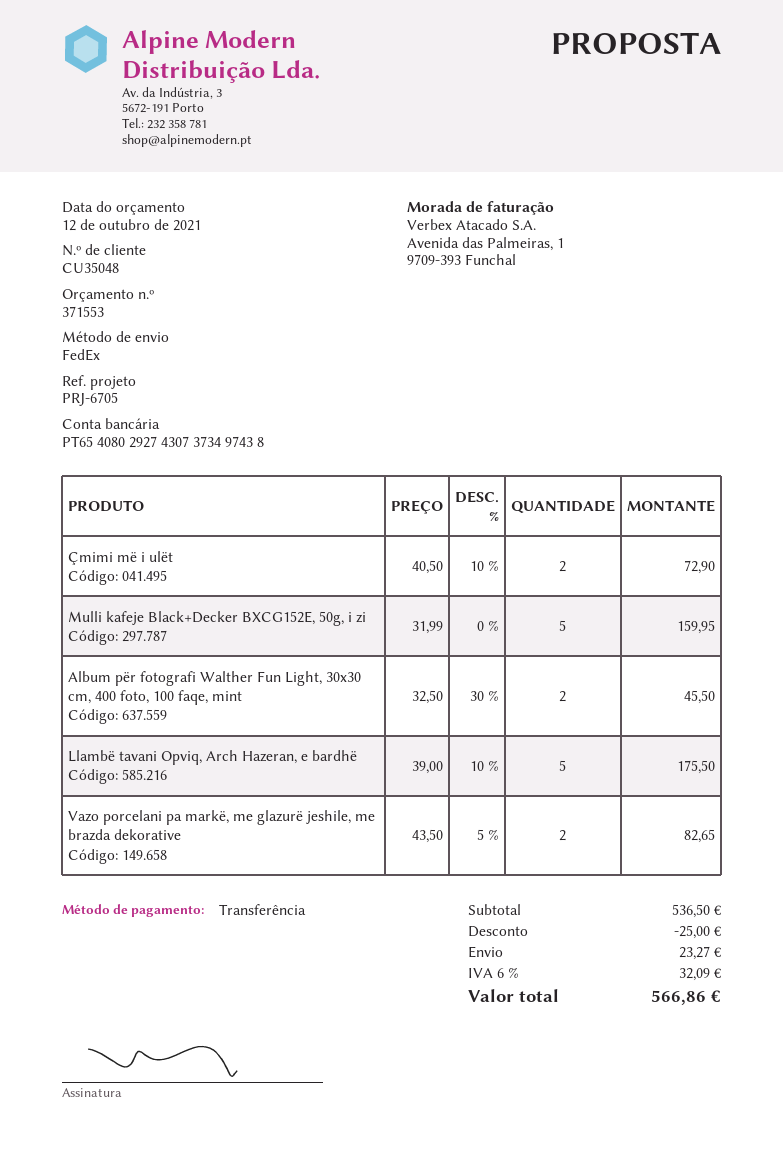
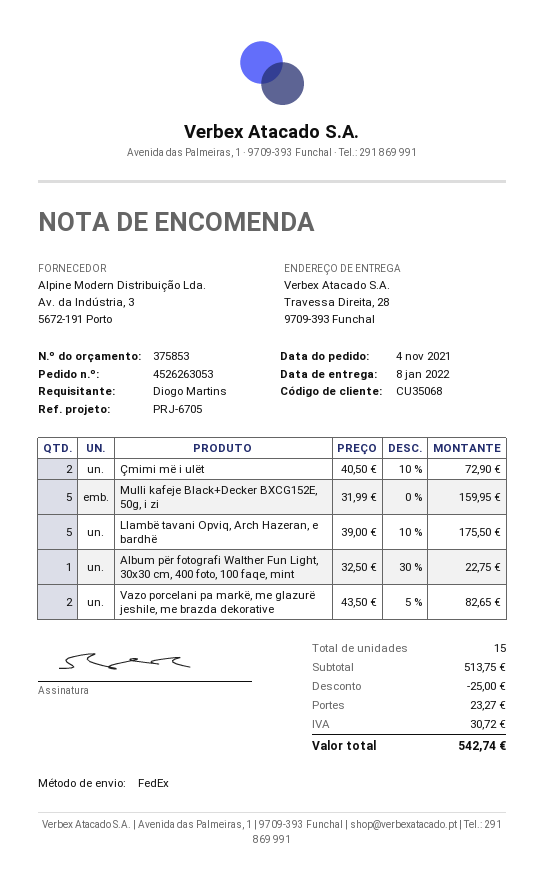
quote number: 371553 -> 375853
customer number: CU35048 -> CU35068
Album për fotografi Walther Fun Light, 30x30 cm, 400 foto, 100 faqe, mint: 2 x 32.50 - 30% = 45.50 -> 1 x 32.50 - 30% = 22.75
subtotal: 536.50 -> 513.75
tax: 32.09 -> 30.72
total: 566.86 -> 542.74

